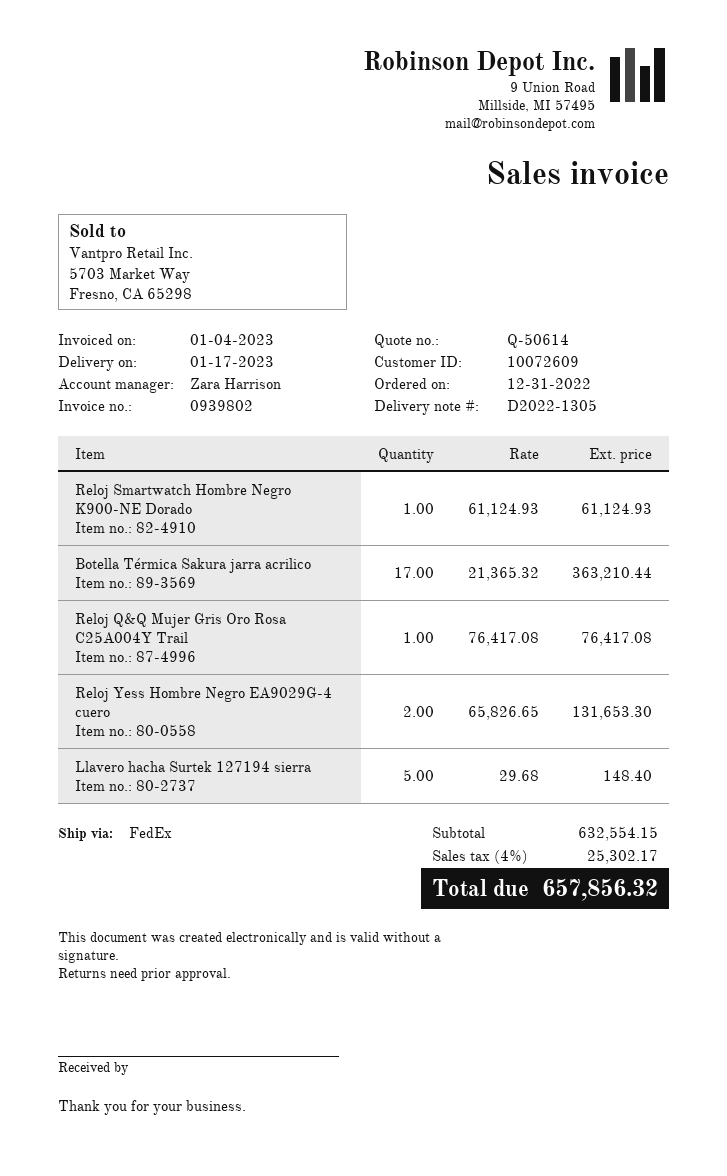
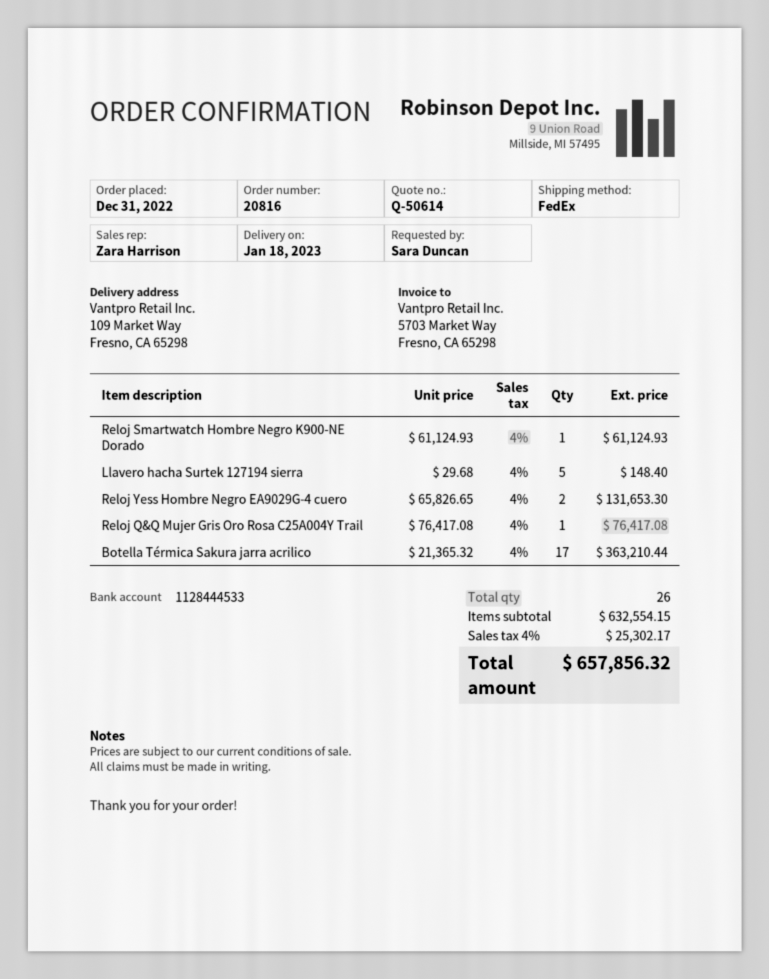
delivery date: 2023-01-17 -> 2023-01-18

